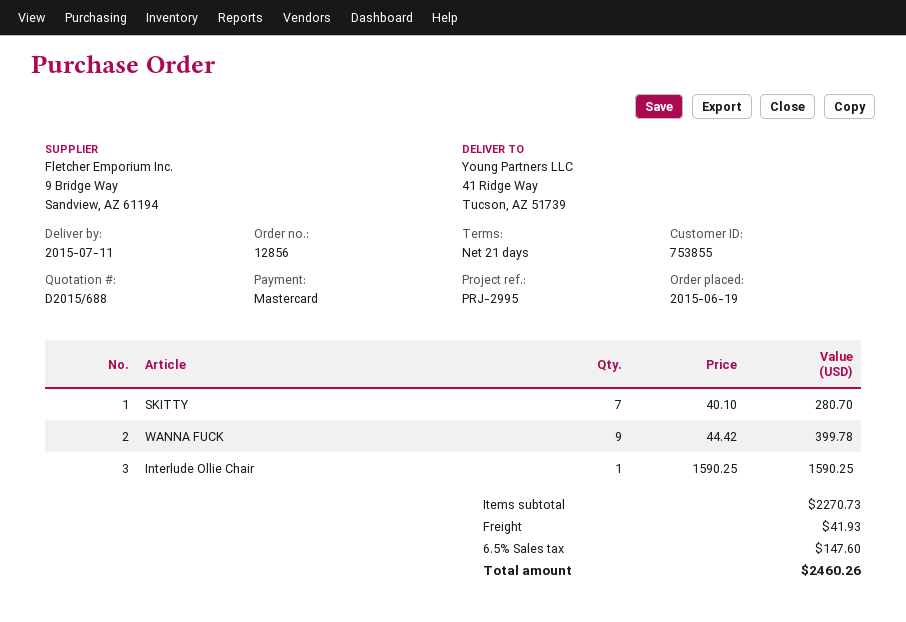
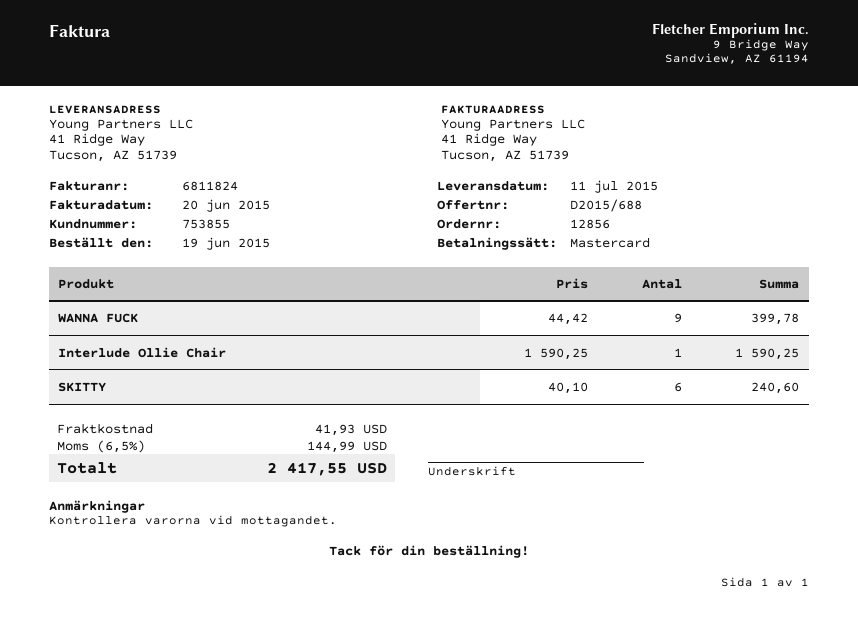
SKITTY: 7 x 40.10 = 280.70 -> 6 x 40.10 = 240.60
tax: 6.5% = 147.60 -> 6.5% = 144.99
total: 2460.26 -> 2417.55

